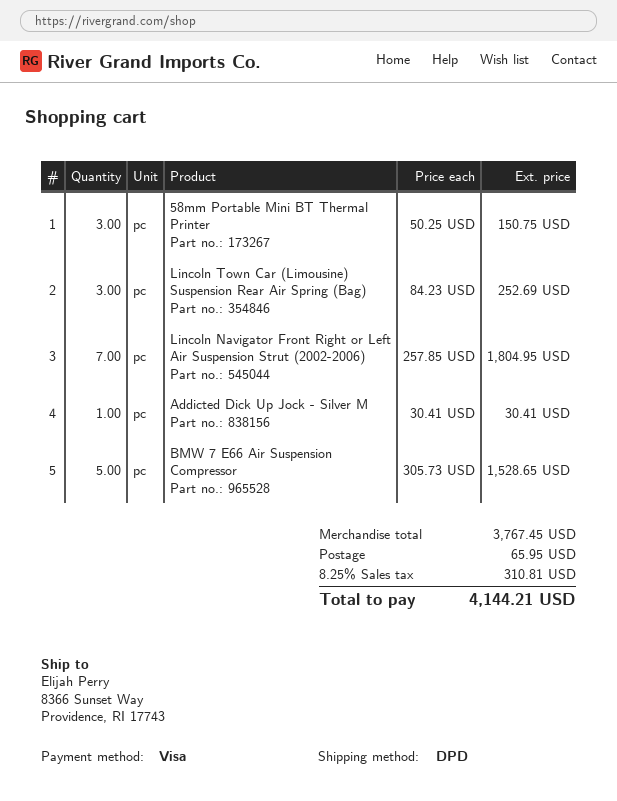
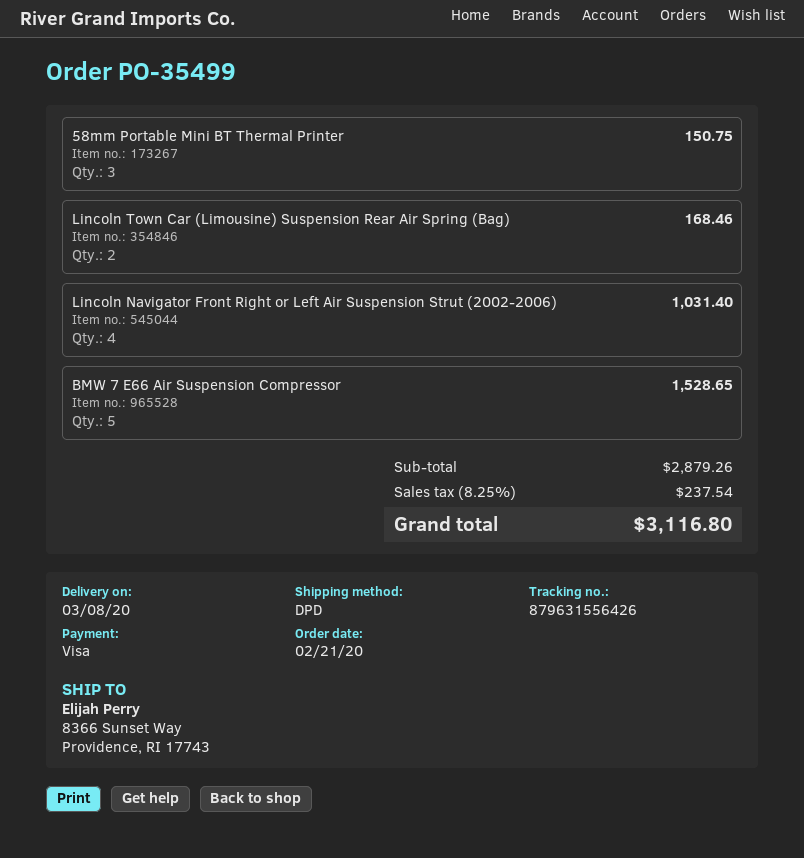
Lincoln Town Car (Limousine) Suspension Rear Air Spring (Bag): 3 for 252.69 -> 2 for 168.46
Lincoln Navigator Front Right or Left Air Suspension Strut (2002-2006): 7 for 1804.95 -> 4 for 1031.40
Addicted Dick Up Jock - Silver M: 1 for 30.41 -> none
subtotal: 3767.45 -> 2879.26
shipping: 65.95 -> none
tax: 8.25% = 310.81 -> 8.25% = 237.54
total: 4144.21 -> 3116.80

